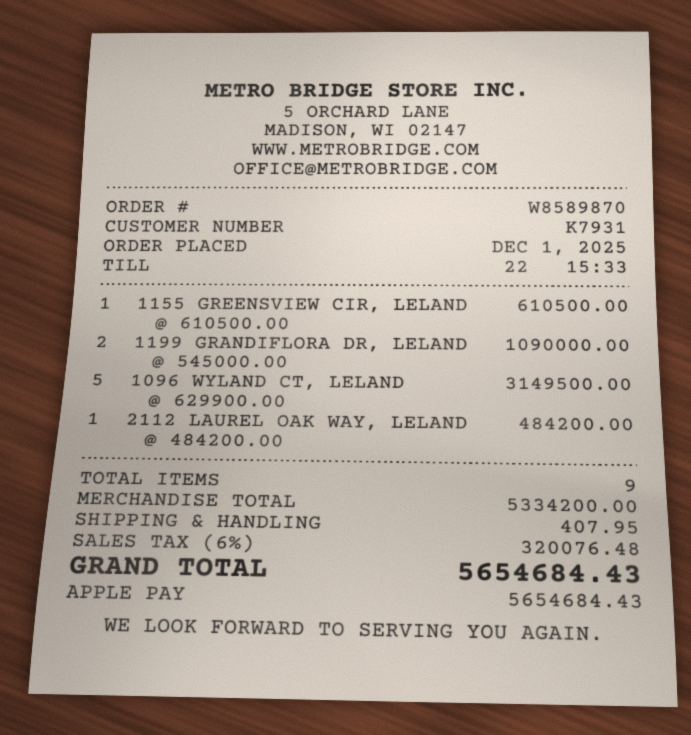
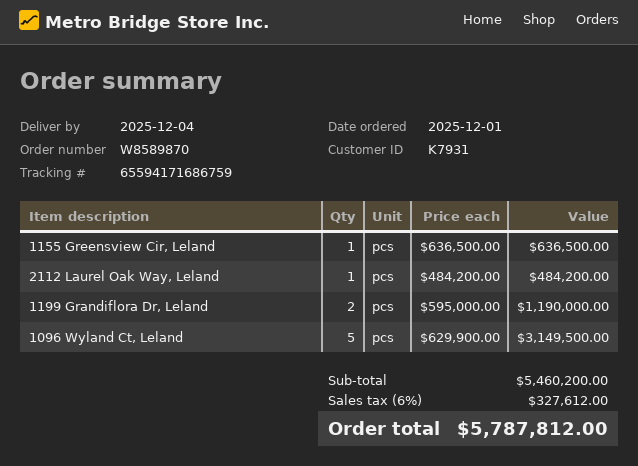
1155 GREENSVIEW CIR, LELAND: 1 x 610500.00 = 610500.00 -> 1 x 636500.00 = 636500.00
1199 GRANDIFLORA DR, LELAND: 2 x 545000.00 = 1090000.00 -> 2 x 595000.00 = 1190000.00
subtotal: 5334200.00 -> 5460200.00
shipping: 407.95 -> none
tax: 6% = 320076.48 -> 6% = 327612.00
total: 5654684.43 -> 5787812.00

